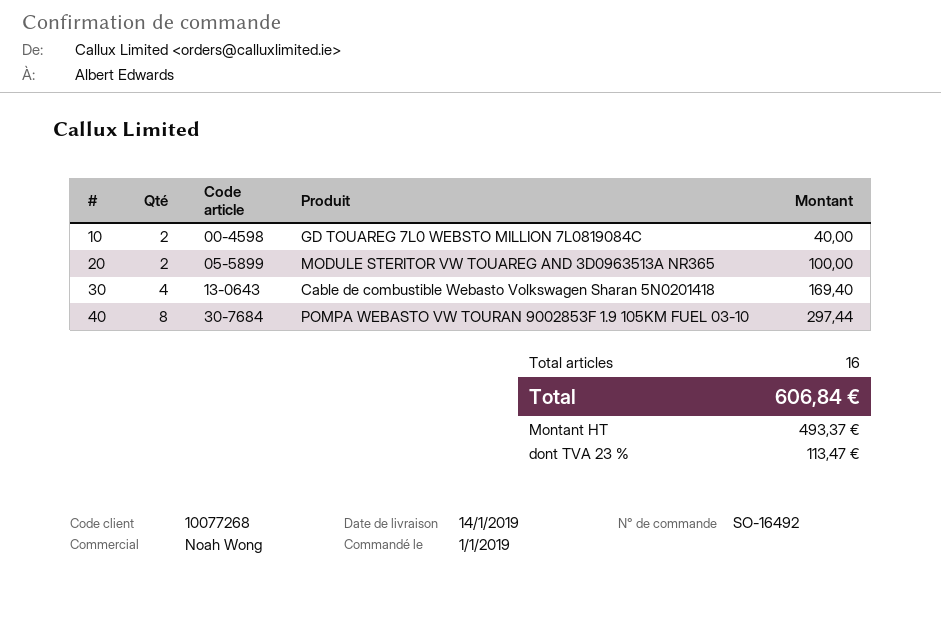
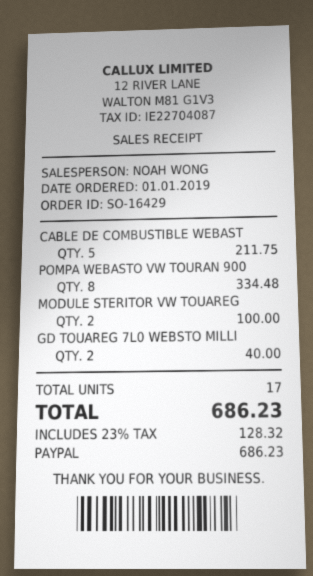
order number: SO-16492 -> SO-16429
Cable de combustible Webasto Volkswagen Sharan 5N0201418: 4 for 169.40 -> 5 for 211.75
POMPA WEBASTO VW TOURAN 9002853F 1.9 105KM FUEL 03-10: 8 for 297.44 -> 8 for 334.48
total quantity: 16 -> 17
tax: 23% = 113.47 -> 23% = 128.32
total: 606.84 -> 686.23

